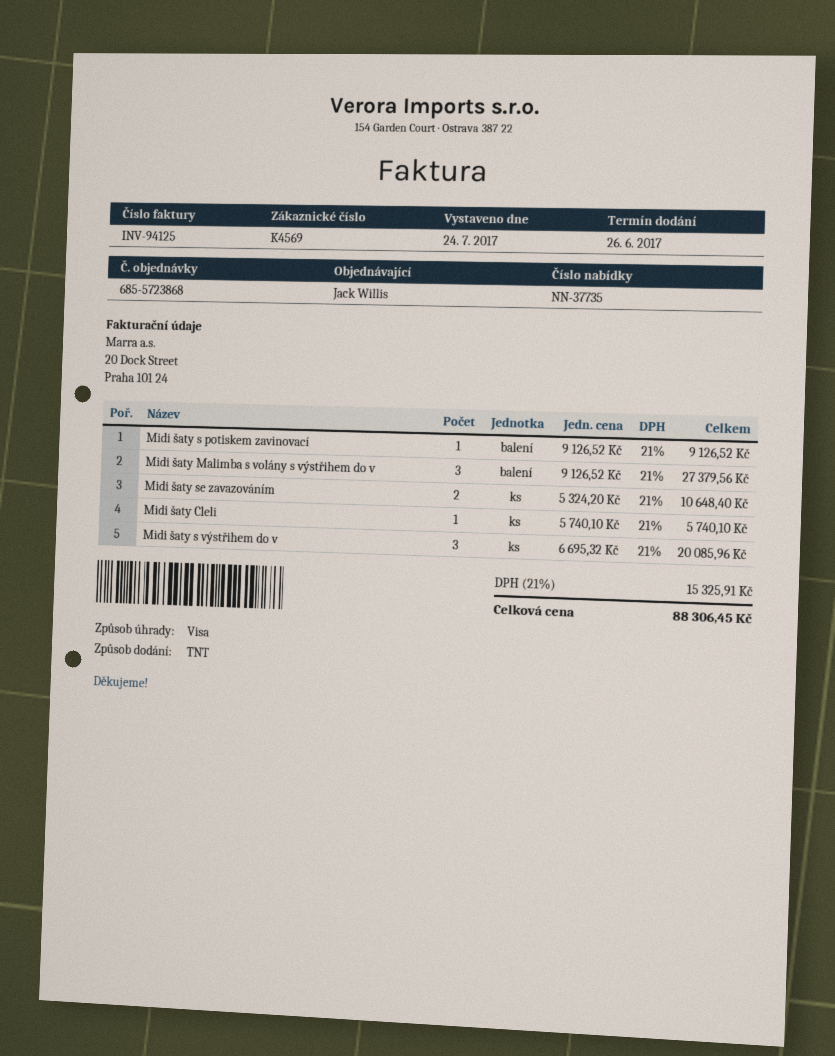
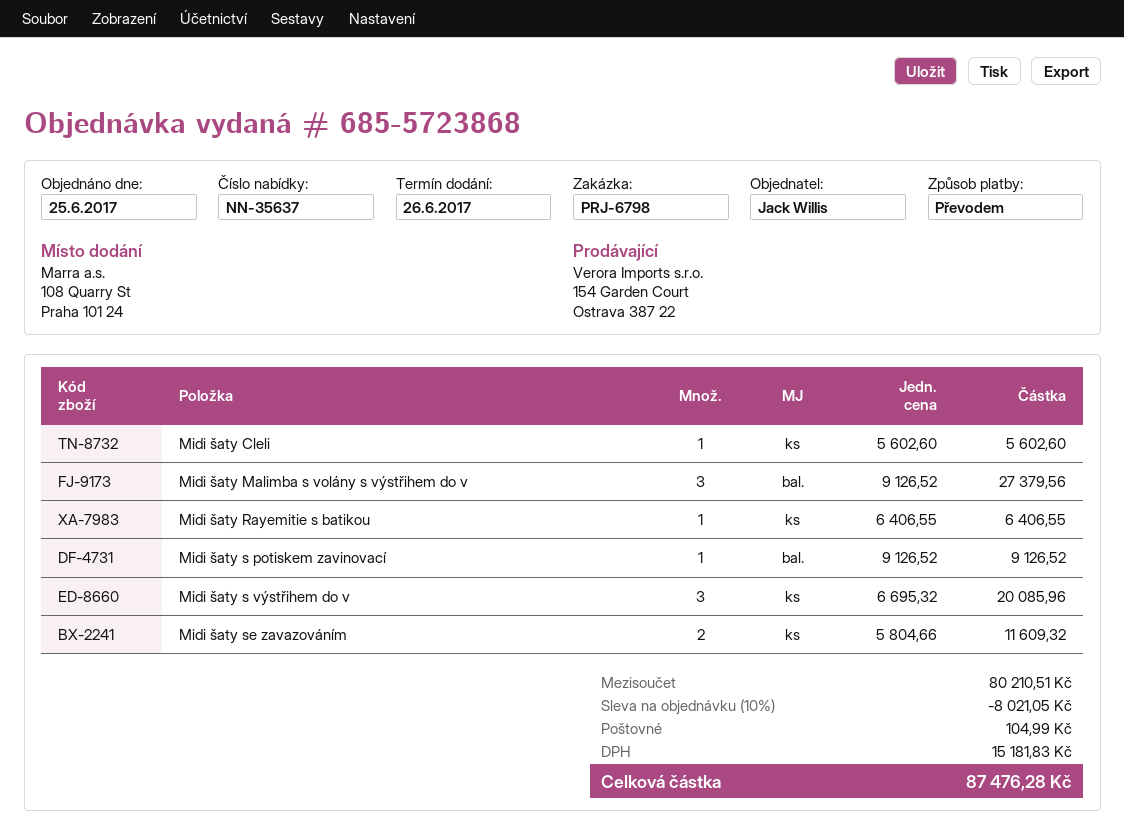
quote number: NN-37735 -> NN-35637
payment method: Visa -> bank transfer
Midi šaty se zavazováním: 2 x 5324.20 = 10648.40 -> 2 x 5804.66 = 11609.32
Midi šaty Cleli: 1 x 5740.10 = 5740.10 -> 1 x 5602.60 = 5602.60
Midi šaty Rayemitie s batikou: none -> 1 x 6406.55 = 6406.55
discount: none -> 10% = 8021.05
shipping: none -> 104.99
tax: 15325.91 -> 15181.83
total: 88306.45 -> 87476.28

